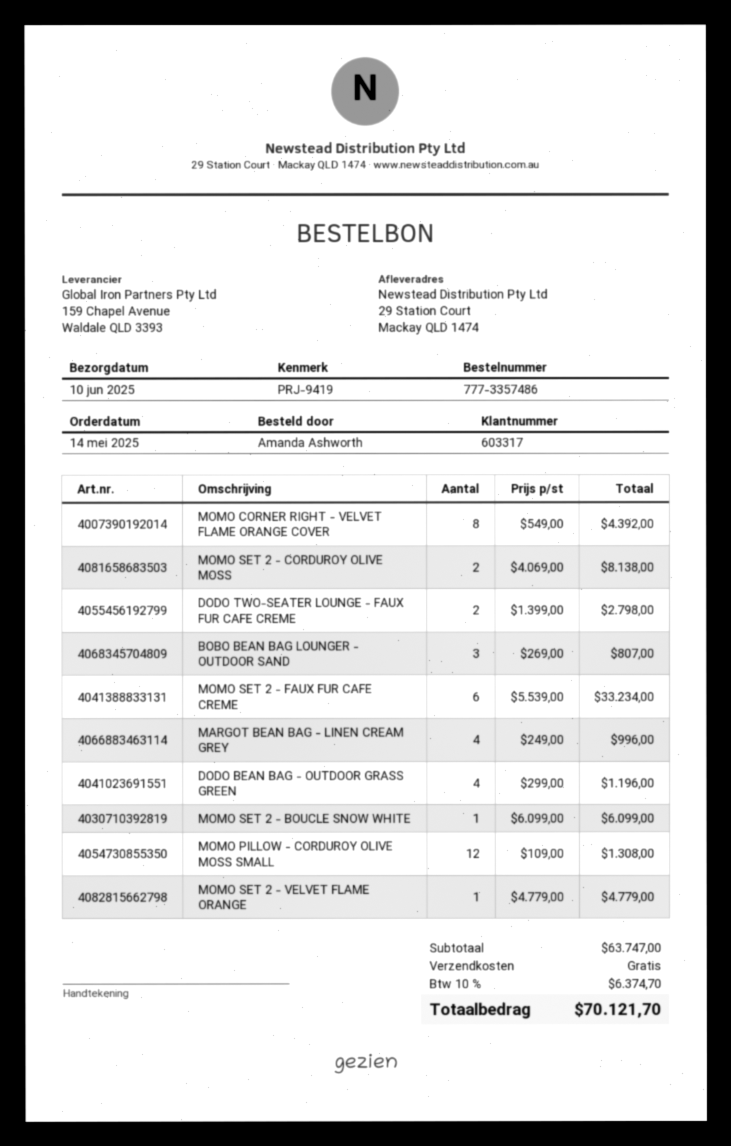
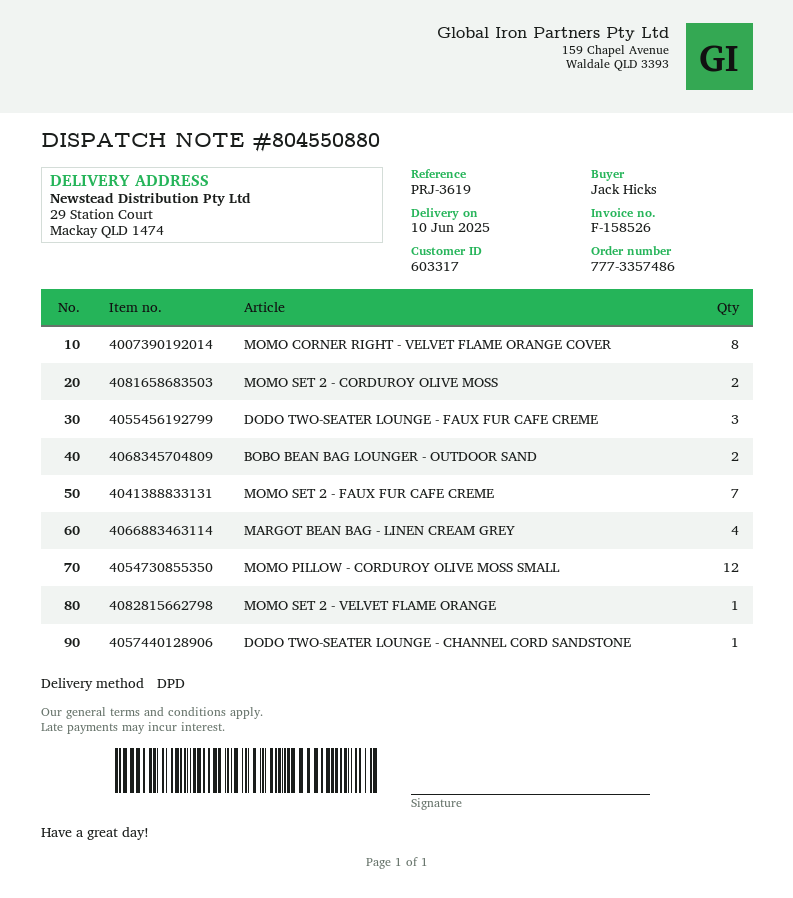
reference: PRJ-9419 -> PRJ-3619
ordered by: Amanda Ashworth -> Jack Hicks
DODO TWO-SEATER LOUNGE - FAUX FUR CAFE CREME: 2 -> 3
BOBO BEAN BAG LOUNGER - OUTDOOR SAND: 3 -> 2
MOMO SET 2 - FAUX FUR CAFE CREME: 6 -> 7
DODO BEAN BAG - OUTDOOR GRASS GREEN: 4 -> none
MOMO SET 2 - BOUCLE SNOW WHITE: 1 -> none
DODO TWO-SEATER LOUNGE - CHANNEL CORD SANDSTONE: none -> 1

